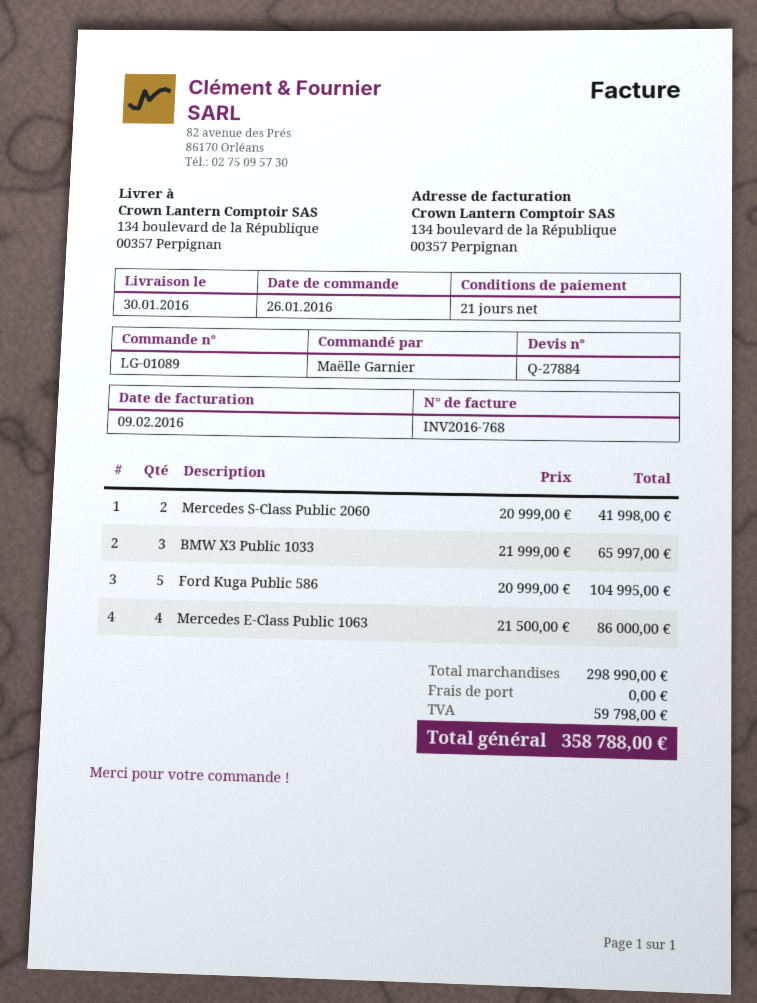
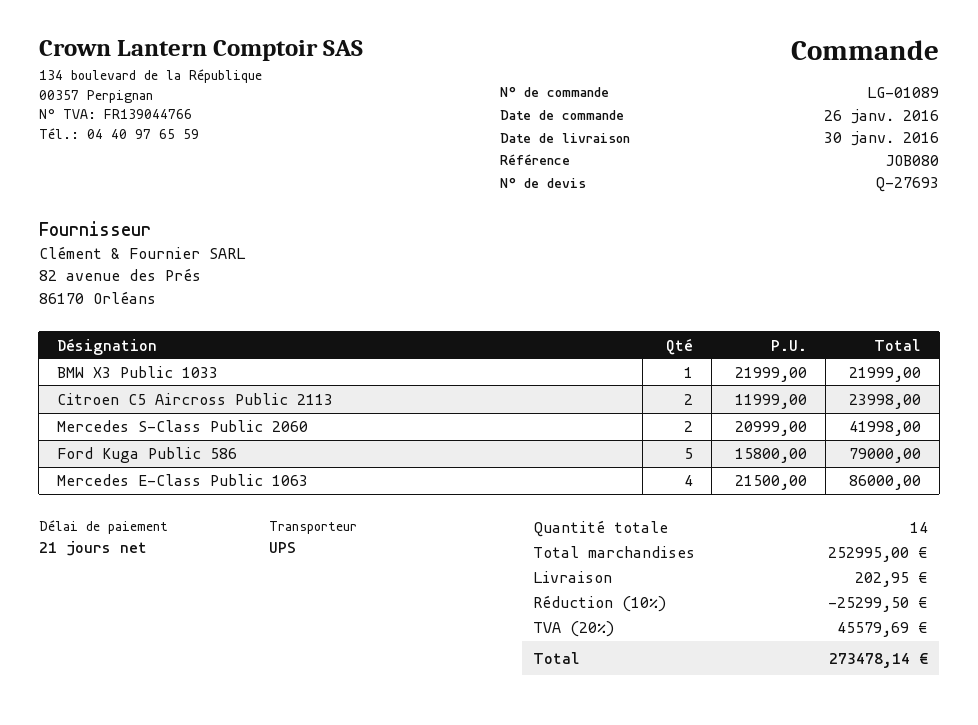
quote number: Q-27884 -> Q-27693
BMW X3 Public 1033: 3 x 21999.00 = 65997.00 -> 1 x 21999.00 = 21999.00
Ford Kuga Public 586: 5 x 20999.00 = 104995.00 -> 5 x 15800.00 = 79000.00
Citroen C5 Aircross Public 2113: none -> 2 x 11999.00 = 23998.00
subtotal: 298990.00 -> 252995.00
discount: none -> 10% = 25299.50
shipping: 0.00 -> 202.95
tax: 59798.00 -> 45579.69
total: 358788.00 -> 273478.14

